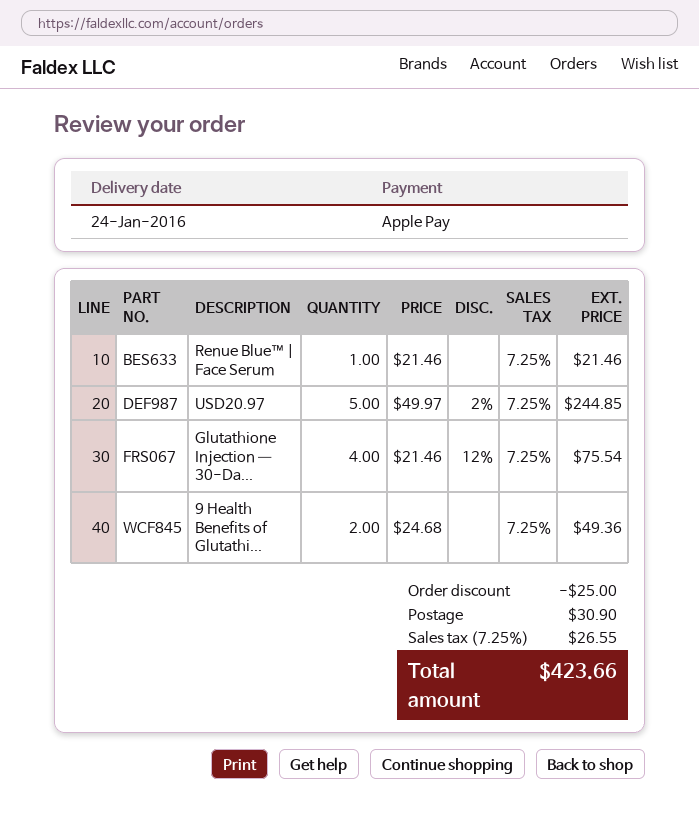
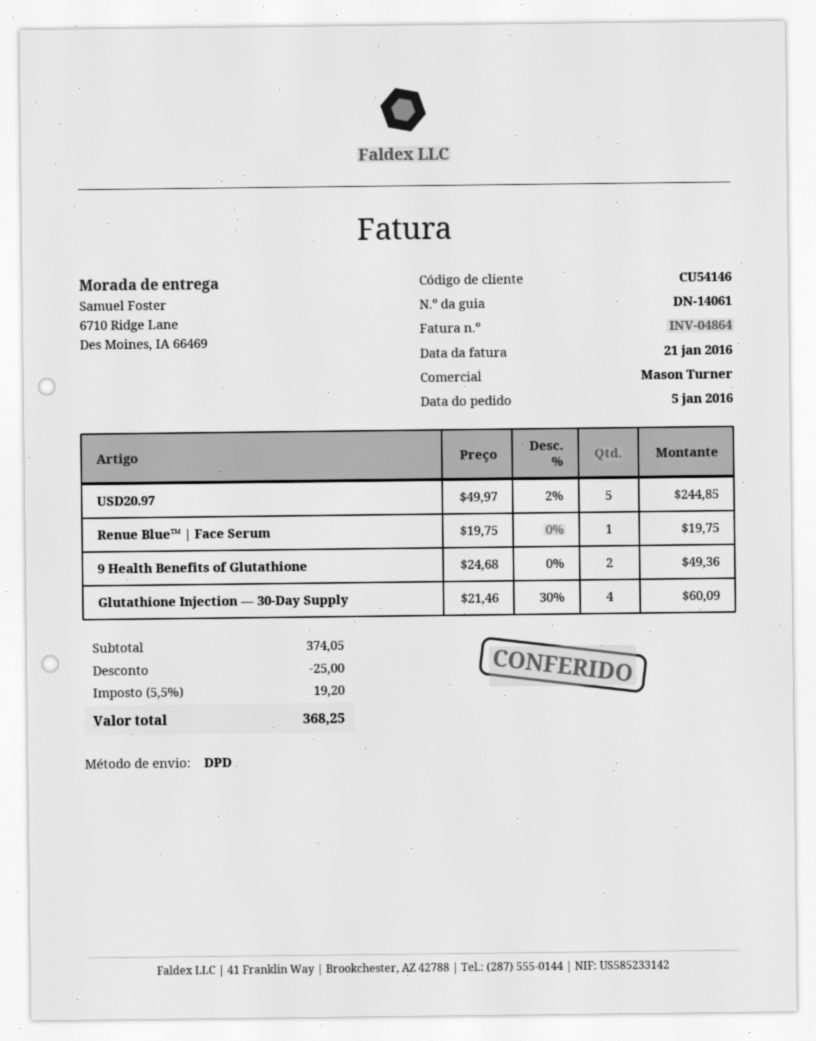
Renue Blue™ | Face Serum: 1 x 21.46 = 21.46 -> 1 x 19.75 = 19.75
Glutathione Injection — 30-Da...: 4 x 21.46 - 12% = 75.54 -> 4 x 21.46 - 30% = 60.09
shipping: 30.90 -> none
tax: 7.25% = 26.55 -> 5.5% = 19.20
total: 423.66 -> 368.25

